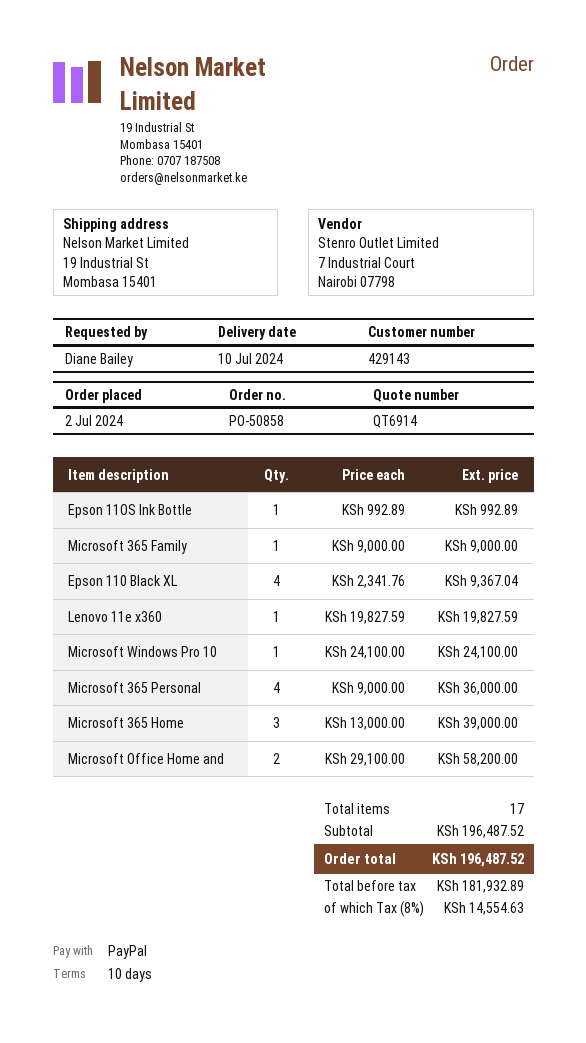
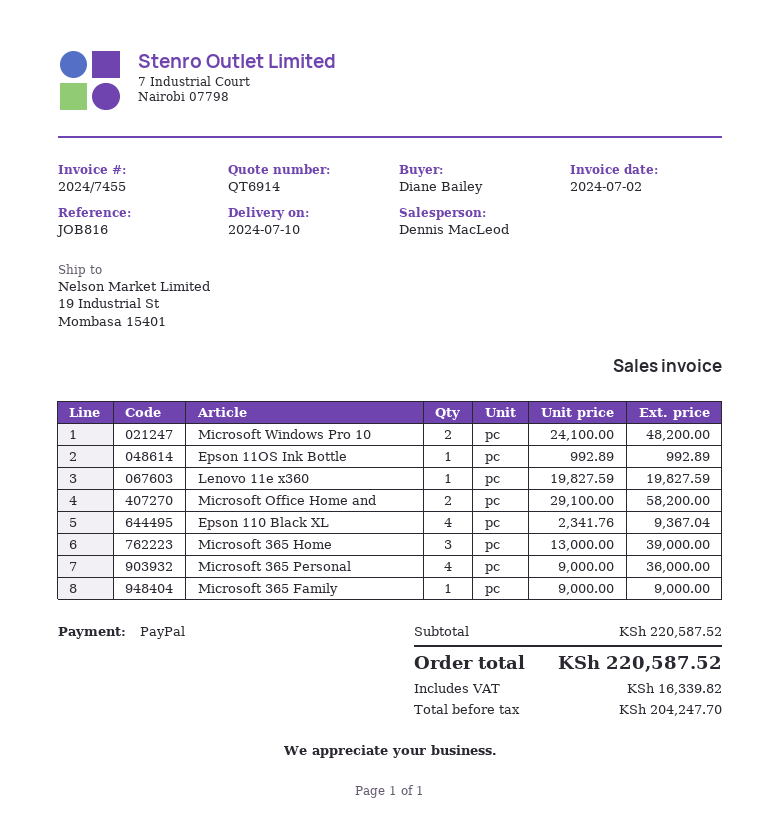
Microsoft Windows Pro 10: 1 x 24100.00 = 24100.00 -> 2 x 24100.00 = 48200.00
subtotal: 196487.52 -> 220587.52
net: 181932.89 -> 204247.70
tax: 14554.63 -> 16339.82
total: 196487.52 -> 220587.52

